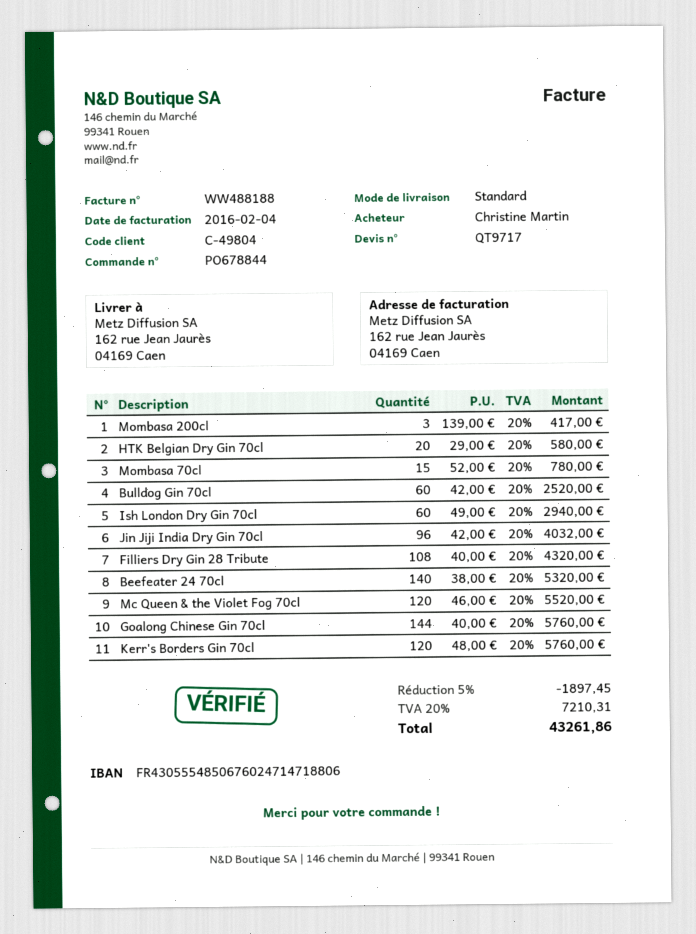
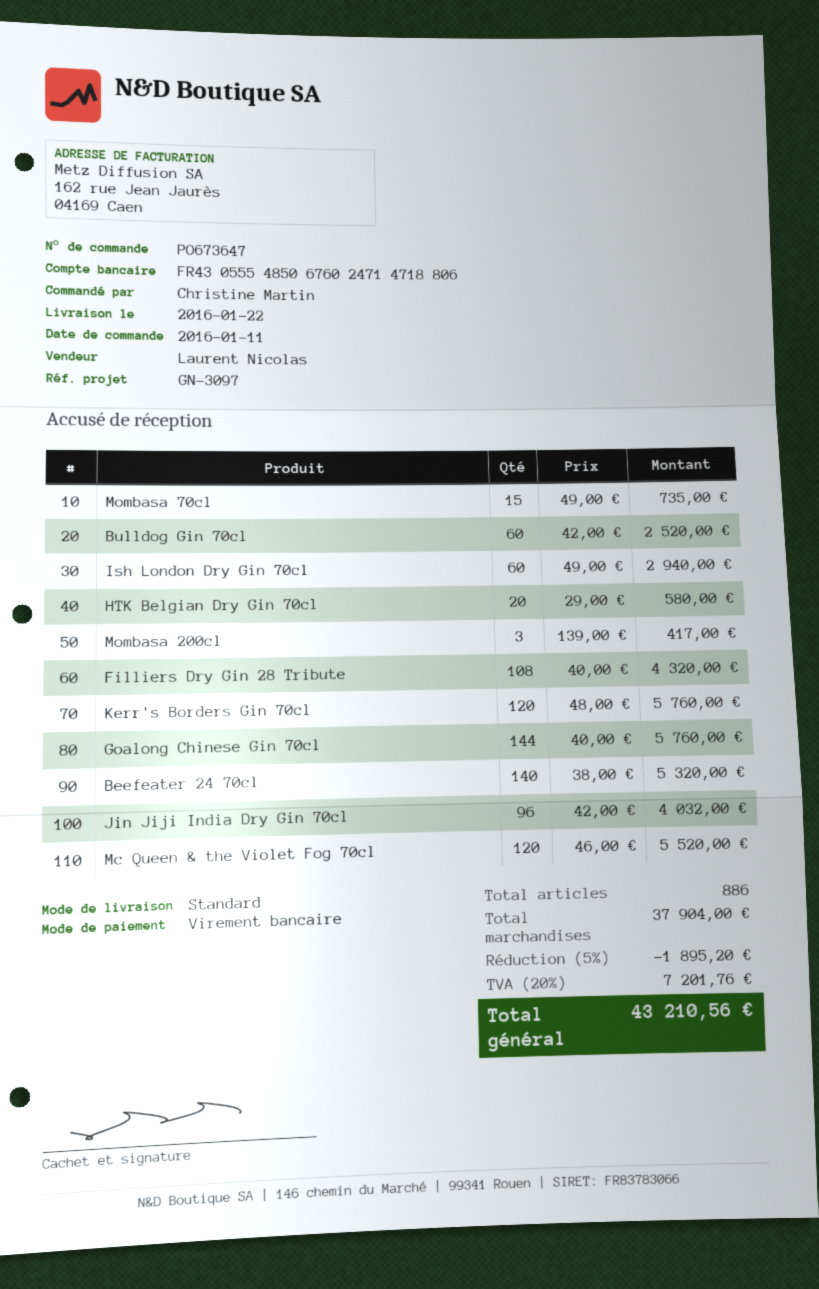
order number: PO678844 -> PO673647
Mombasa 70cl: 15 x 52.00 = 780.00 -> 15 x 49.00 = 735.00
discount: 5% = 1897.45 -> 5% = 1895.20
tax: 20% = 7210.31 -> 20% = 7201.76
total: 43261.86 -> 43210.56

